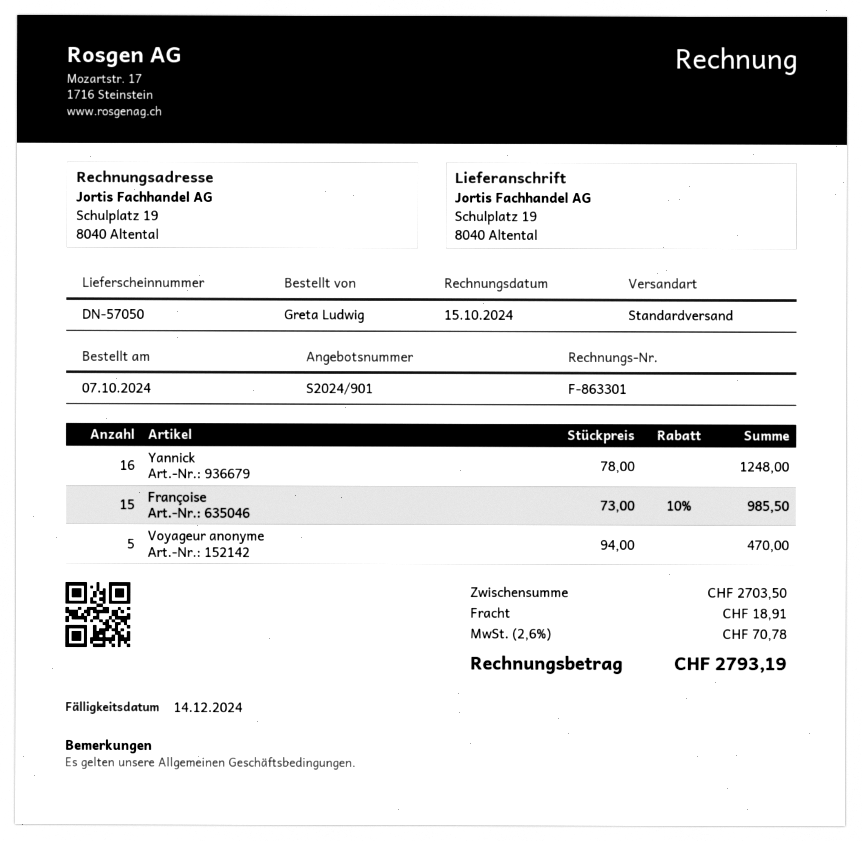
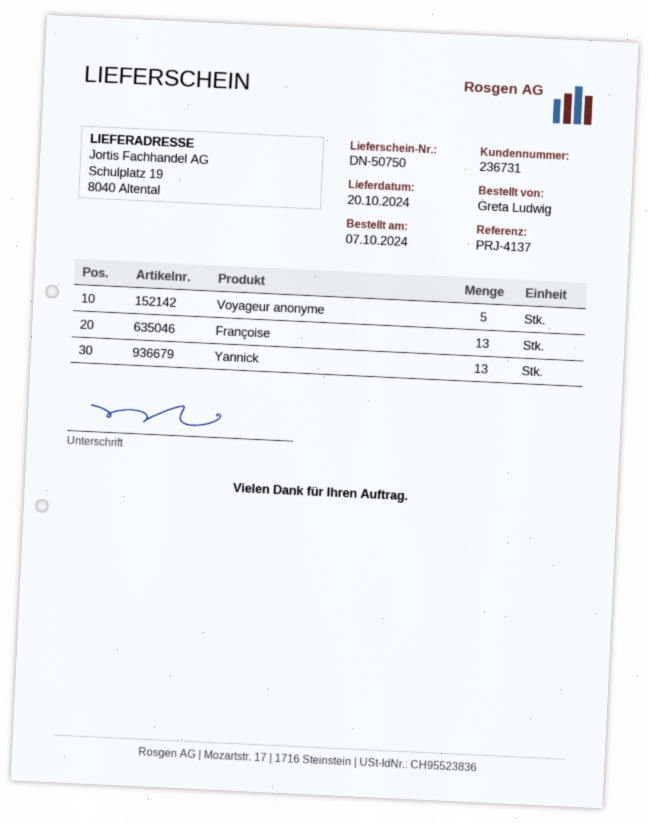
delivery note number: DN-57050 -> DN-50750
Yannick: 16 -> 13
Françoise: 15 -> 13

